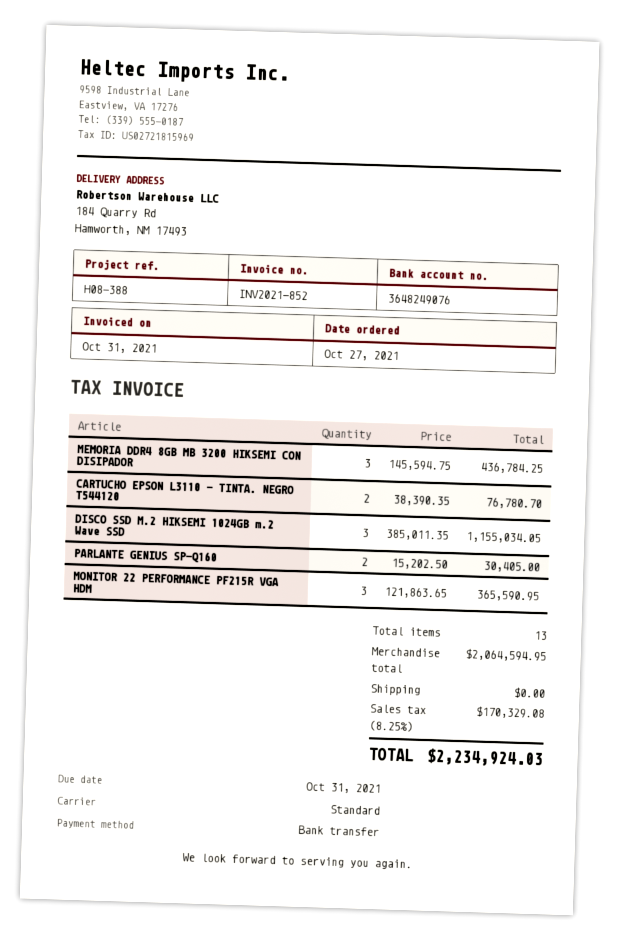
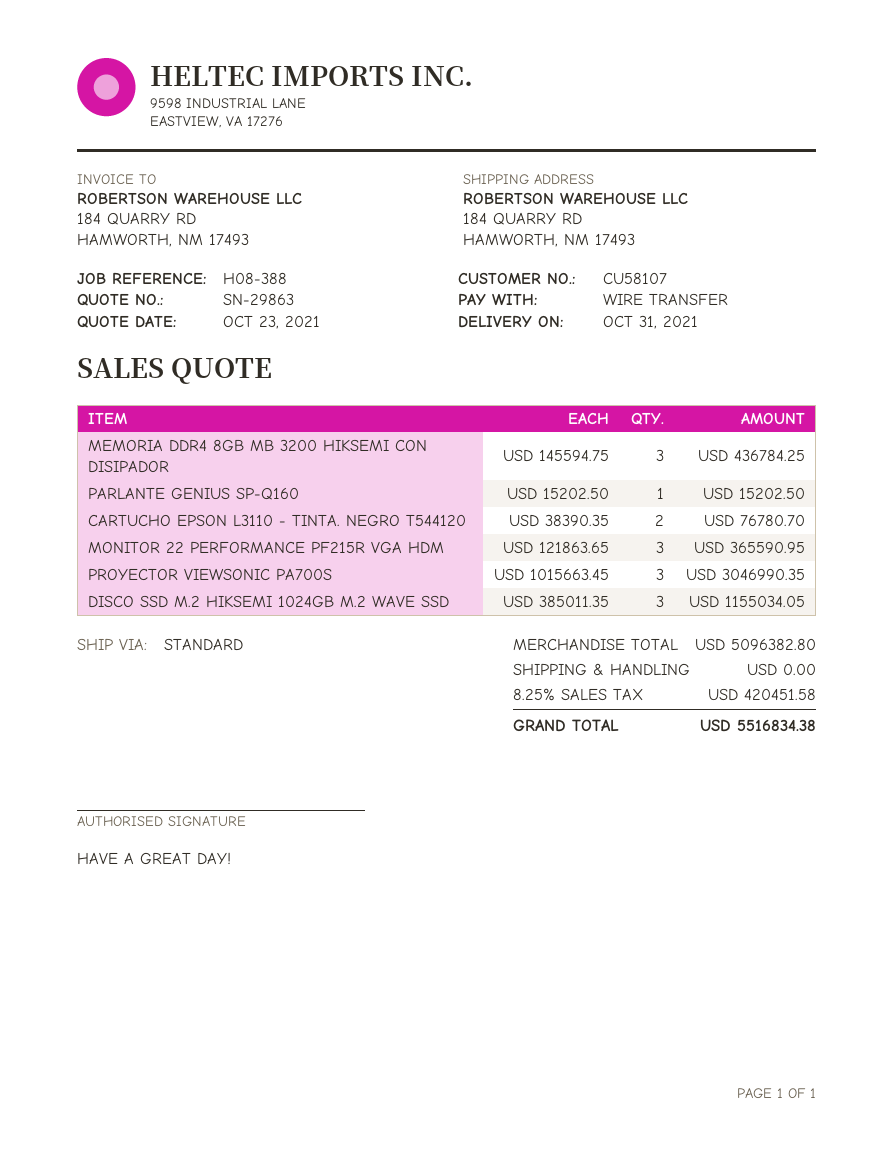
PARLANTE GENIUS SP-Q160: 2 x 15202.50 = 30405.00 -> 1 x 15202.50 = 15202.50
PROYECTOR VIEWSONIC PA700S: none -> 3 x 1015663.45 = 3046990.35
subtotal: 2064594.95 -> 5096382.80
tax: 8.25% = 170329.08 -> 8.25% = 420451.58
total: 2234924.03 -> 5516834.38

